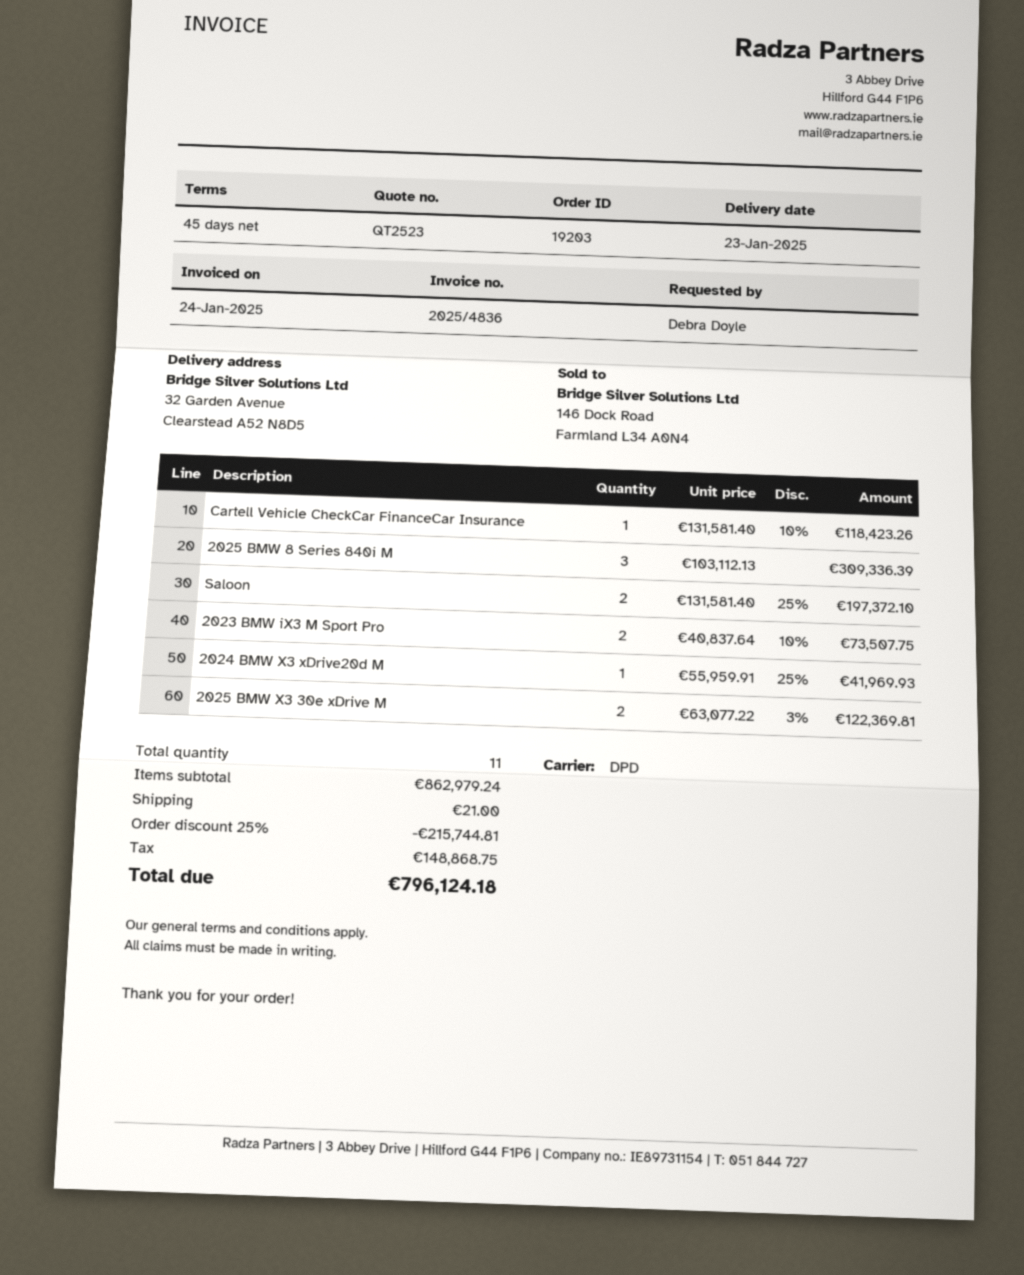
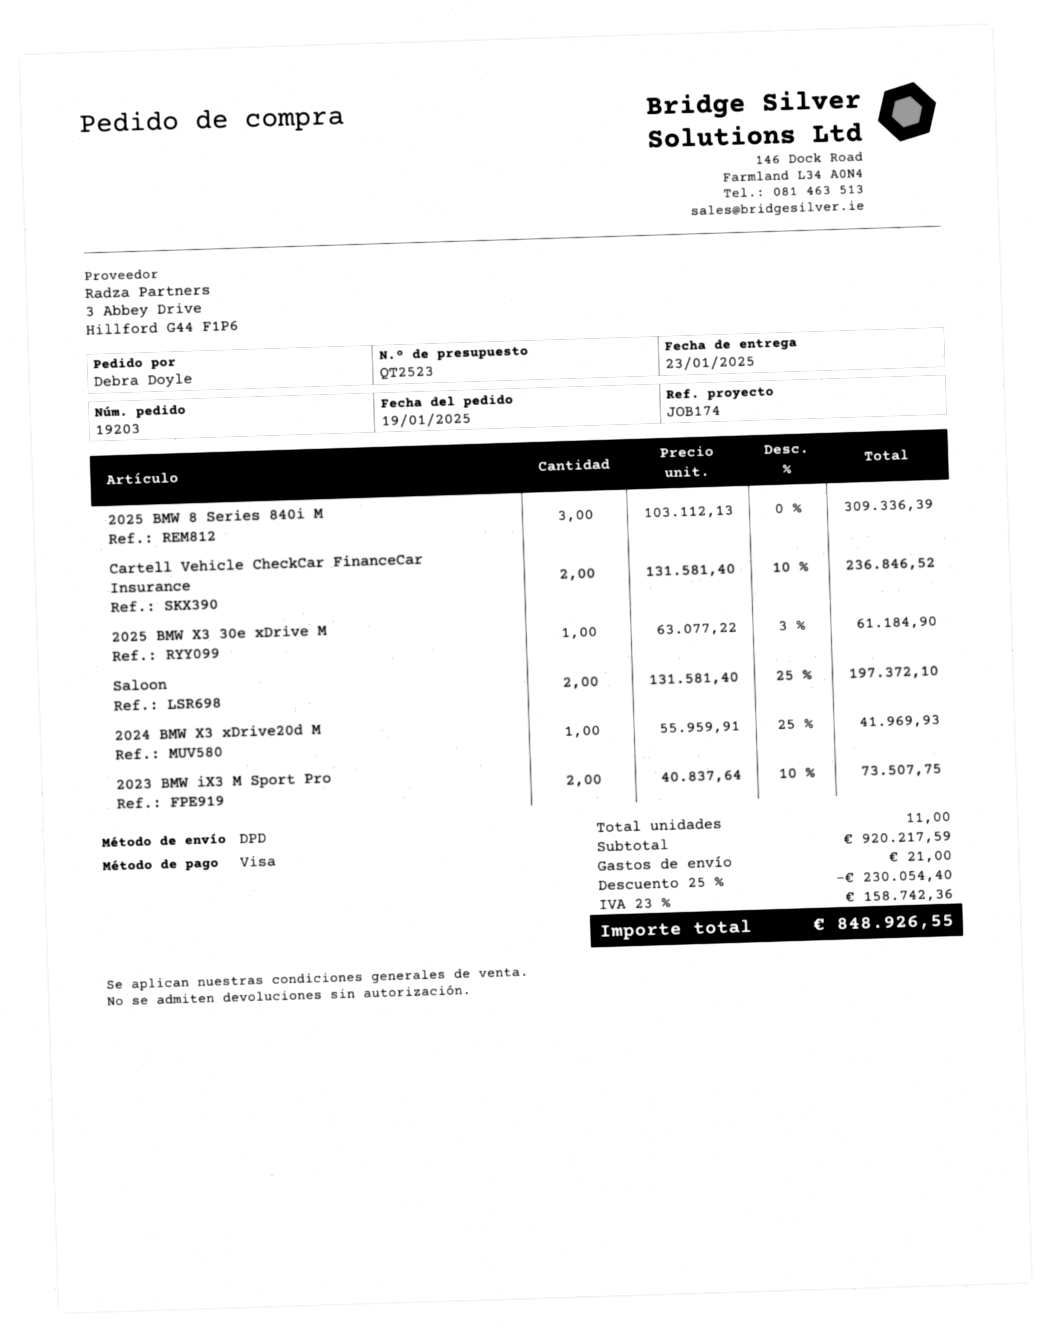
Cartell Vehicle CheckCar FinanceCar Insurance: 1 x 131581.40 - 10% = 118423.26 -> 2 x 131581.40 - 10% = 236846.52
2025 BMW X3 30e xDrive M: 2 x 63077.22 - 3% = 122369.81 -> 1 x 63077.22 - 3% = 61184.90
subtotal: 862979.24 -> 920217.59
discount: 25% = 215744.81 -> 25% = 230054.40
tax: 148868.75 -> 158742.36
total: 796124.18 -> 848926.55

